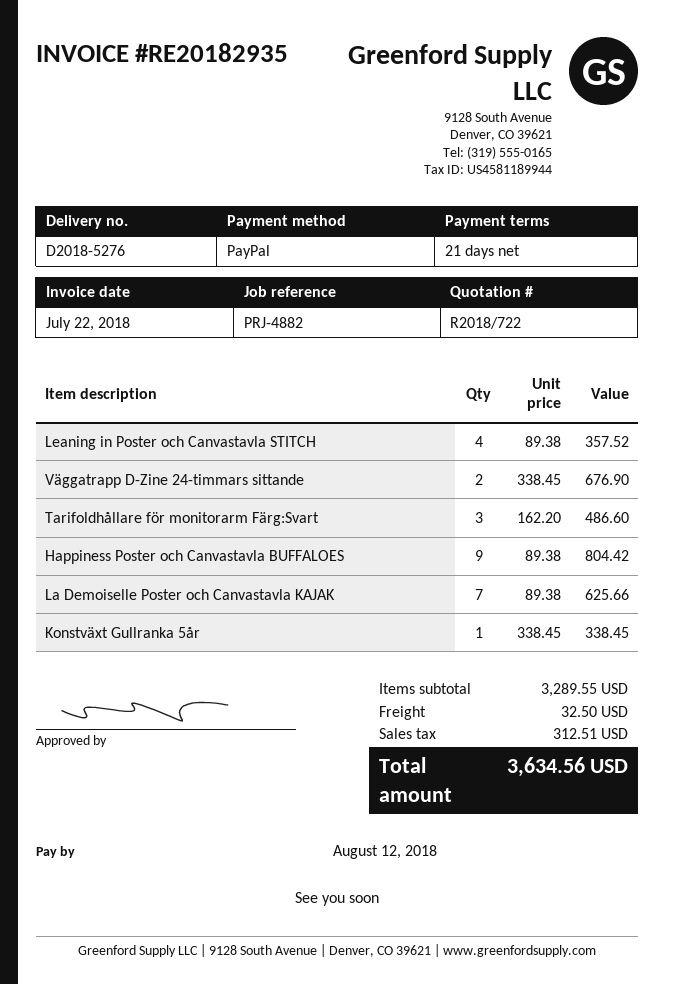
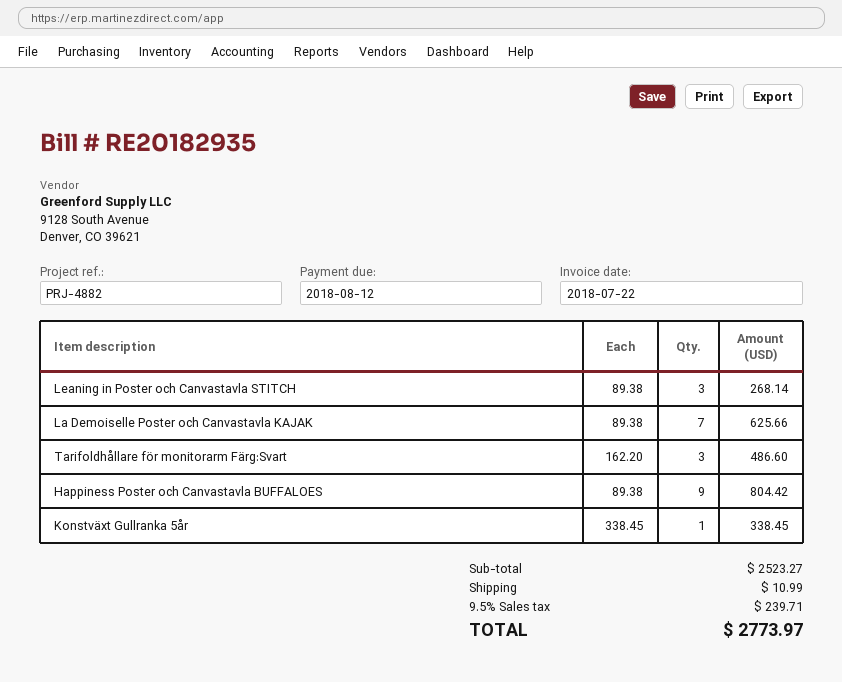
Leaning in Poster och Canvastavla STITCH: 4 x 89.38 = 357.52 -> 3 x 89.38 = 268.14
Väggatrapp D-Zine 24-timmars sittande: 2 x 338.45 = 676.90 -> none
subtotal: 3289.55 -> 2523.27
shipping: 32.50 -> 10.99
tax: 312.51 -> 239.71
total: 3634.56 -> 2773.97

